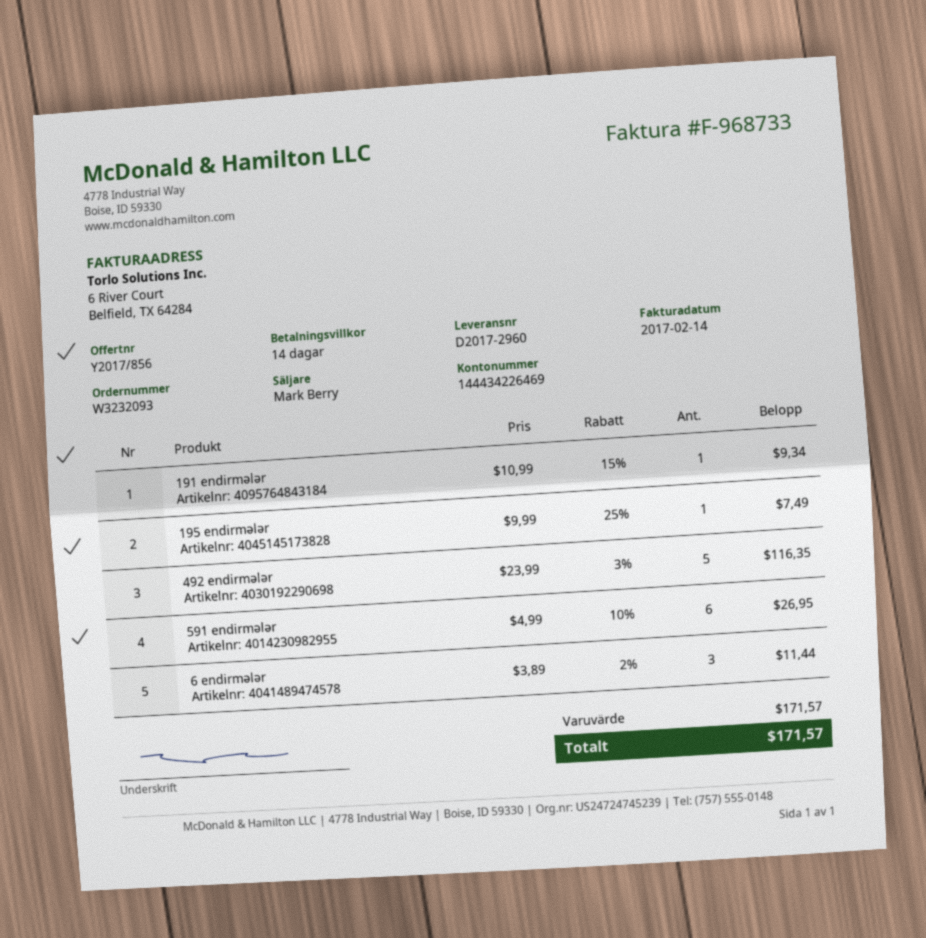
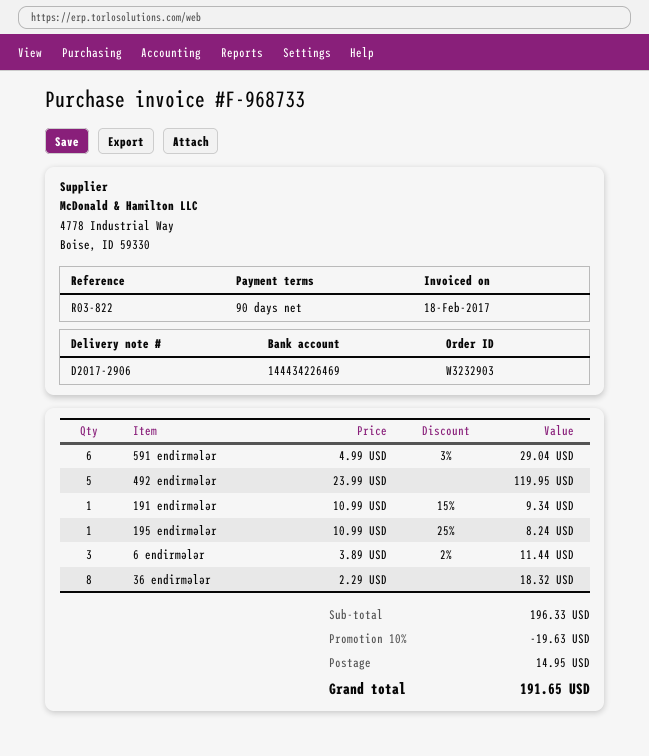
order number: W3232093 -> W3232903
delivery note number: D2017-2960 -> D2017-2906
invoice date: 2017-02-14 -> 2017-02-18
payment terms: 14 days -> 90 days
195 endirmələr: 1 x 9.99 - 25% = 7.49 -> 1 x 10.99 - 25% = 8.24
492 endirmələr: 5 x 23.99 - 3% = 116.35 -> 5 x 23.99 = 119.95
591 endirmələr: 6 x 4.99 - 10% = 26.95 -> 6 x 4.99 - 3% = 29.04
36 endirmələr: none -> 8 x 2.29 = 18.32
subtotal: 171.57 -> 196.33
discount: none -> 10% = 19.63
shipping: none -> 14.95
total: 171.57 -> 191.65

